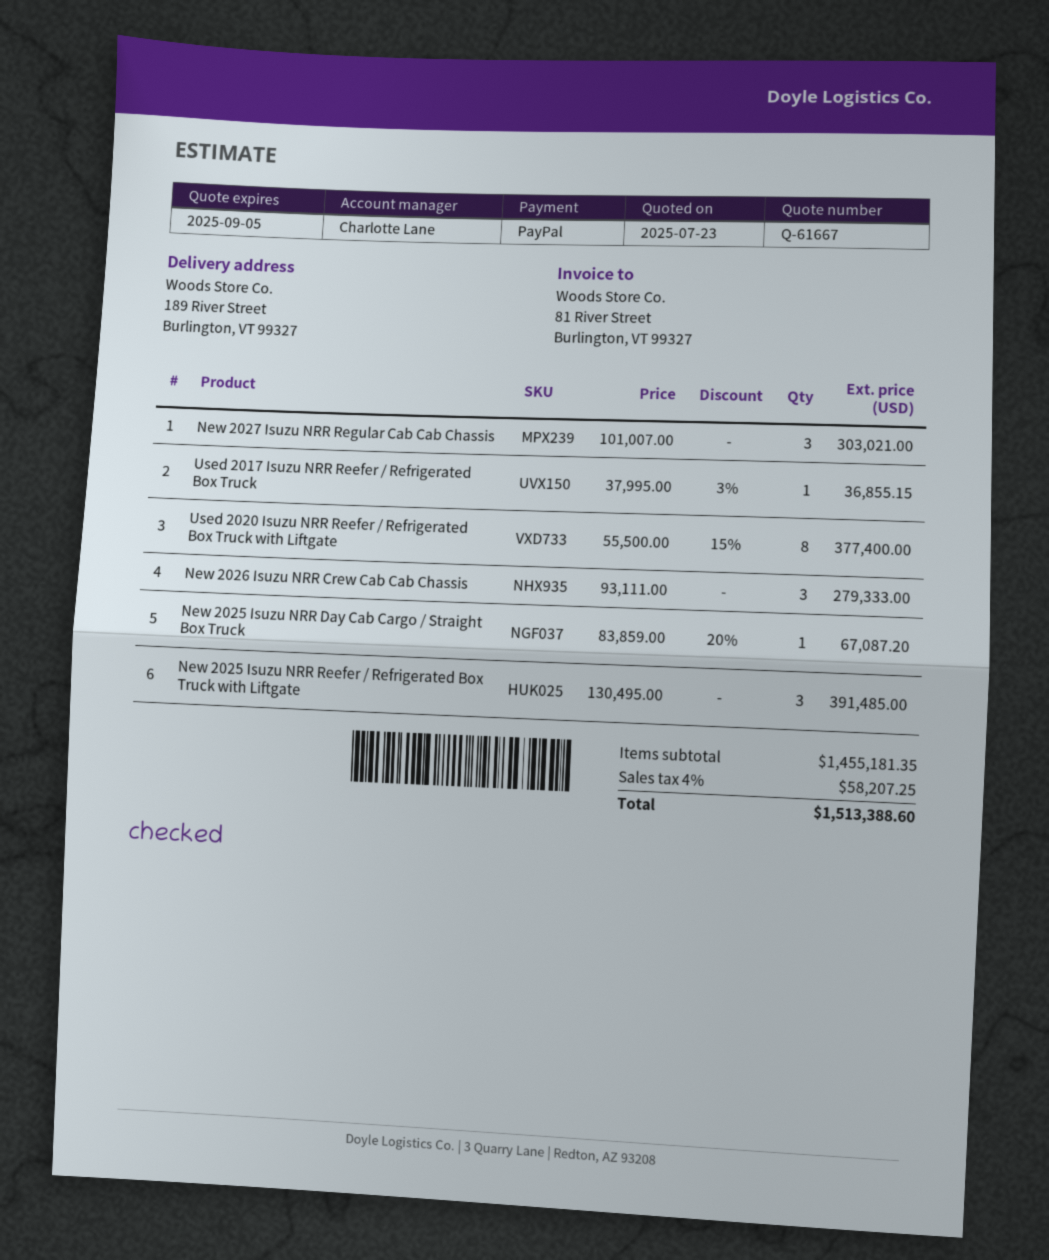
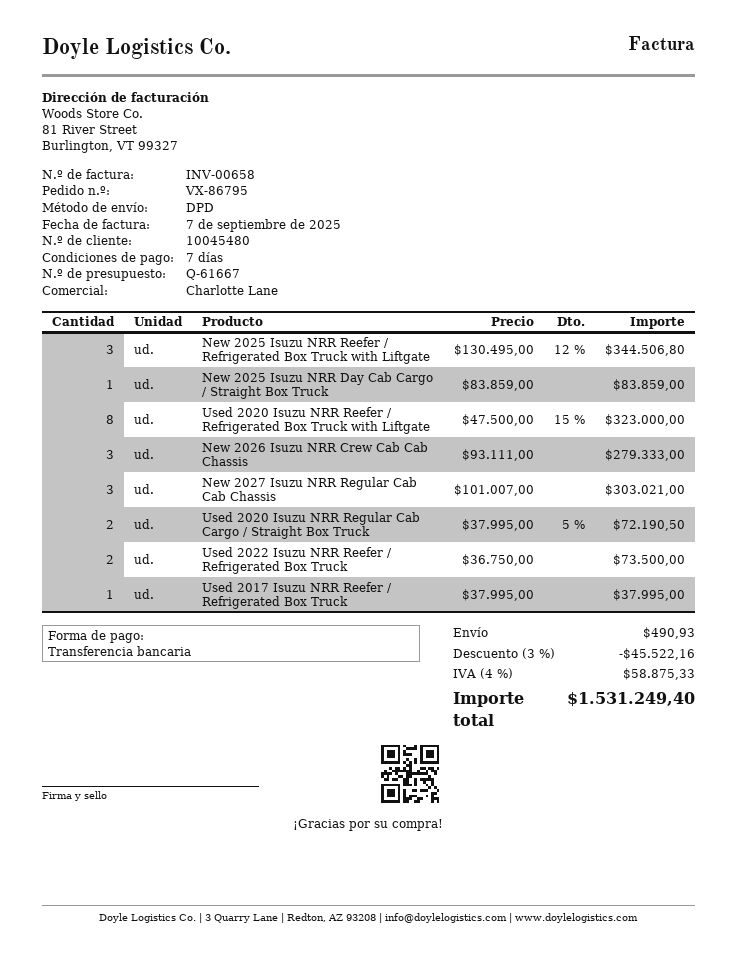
payment method: PayPal -> bank transfer
Used 2017 Isuzu NRR Reefer / Refrigerated Box Truck: 1 x 37995.00 - 3% = 36855.15 -> 1 x 37995.00 = 37995.00
Used 2020 Isuzu NRR Reefer / Refrigerated Box Truck with Liftgate: 8 x 55500.00 - 15% = 377400.00 -> 8 x 47500.00 - 15% = 323000.00
New 2025 Isuzu NRR Day Cab Cargo / Straight Box Truck: 1 x 83859.00 - 20% = 67087.20 -> 1 x 83859.00 = 83859.00
New 2025 Isuzu NRR Reefer / Refrigerated Box Truck with Liftgate: 3 x 130495.00 = 391485.00 -> 3 x 130495.00 - 12% = 344506.80
Used 2020 Isuzu NRR Regular Cab Cargo / Straight Box Truck: none -> 2 x 37995.00 - 5% = 72190.50
Used 2022 Isuzu NRR Reefer / Refrigerated Box Truck: none -> 2 x 36750.00 = 73500.00
discount: none -> 3% = 45522.16
shipping: none -> 490.93
tax: 4% = 58207.25 -> 4% = 58875.33
total: 1513388.60 -> 1531249.40

